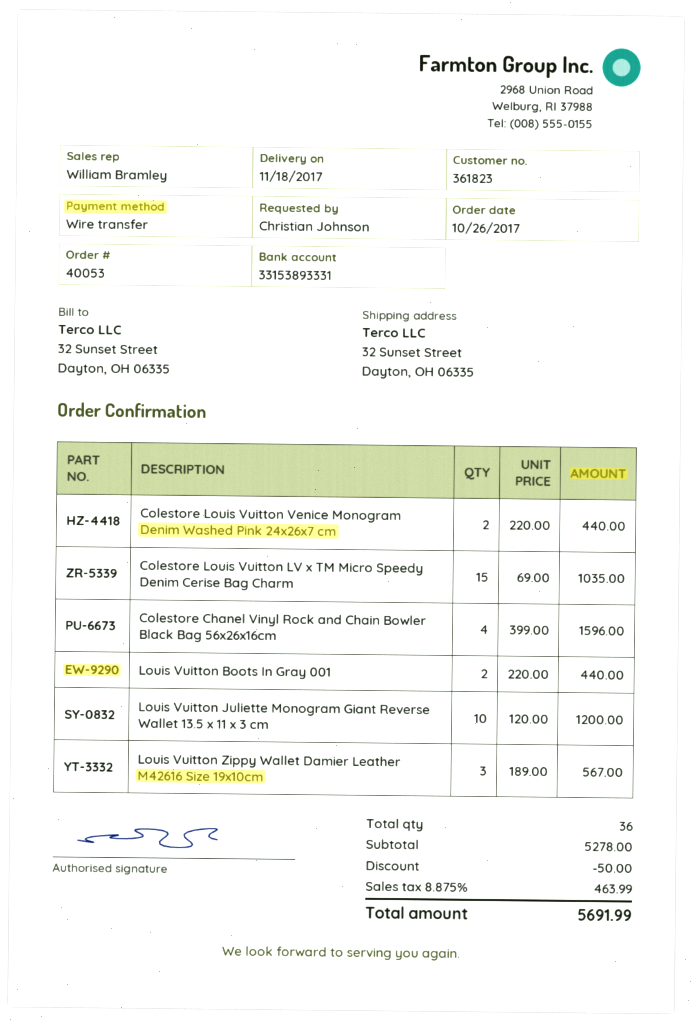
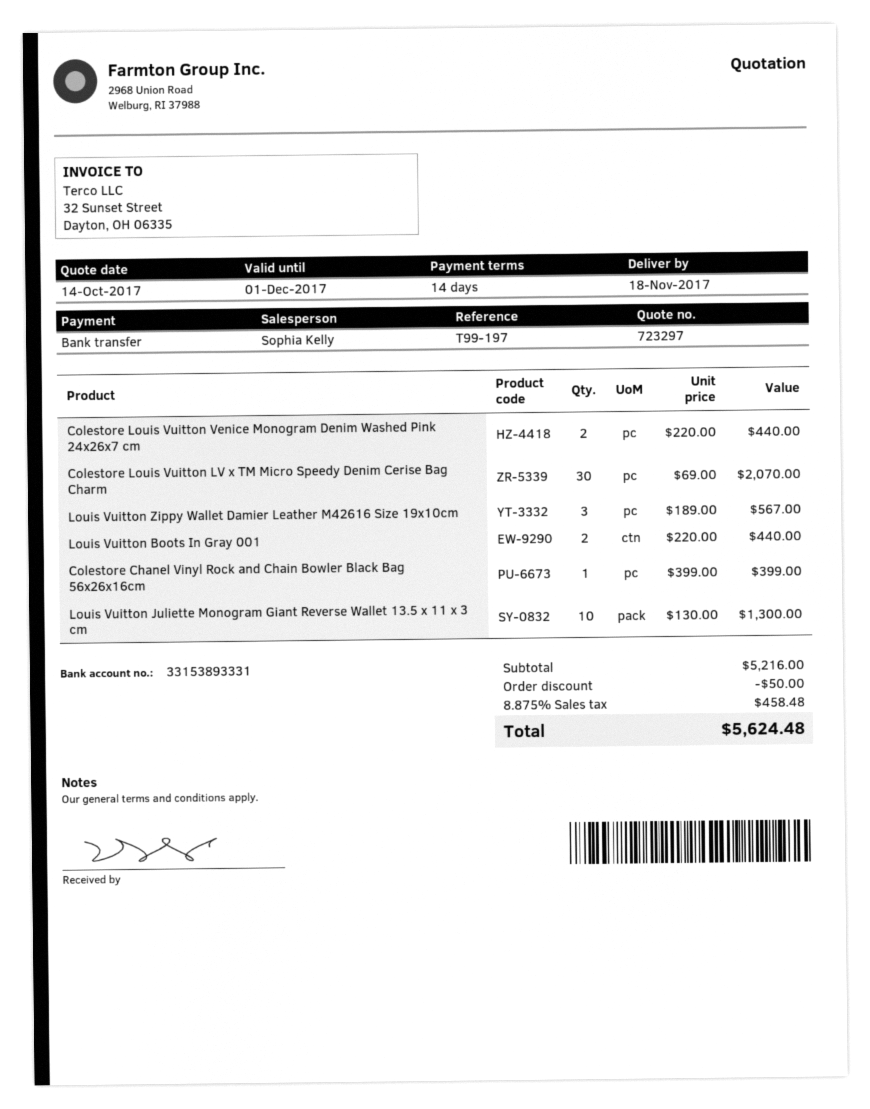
sales rep: William Bramley -> Sophia Kelly
Colestore Louis Vuitton LV x TM Micro Speedy Denim Cerise Bag Charm: 15 x 69.00 = 1035.00 -> 30 x 69.00 = 2070.00
Colestore Chanel Vinyl Rock and Chain Bowler Black Bag 56x26x16cm: 4 x 399.00 = 1596.00 -> 1 x 399.00 = 399.00
Louis Vuitton Juliette Monogram Giant Reverse Wallet 13.5 x 11 x 3 cm: 10 x 120.00 = 1200.00 -> 10 x 130.00 = 1300.00
subtotal: 5278.00 -> 5216.00
tax: 8.875% = 463.99 -> 8.875% = 458.48
total: 5691.99 -> 5624.48

